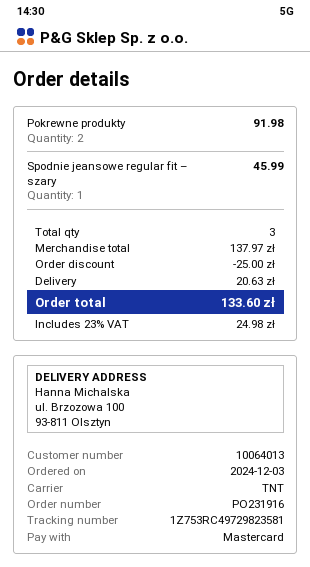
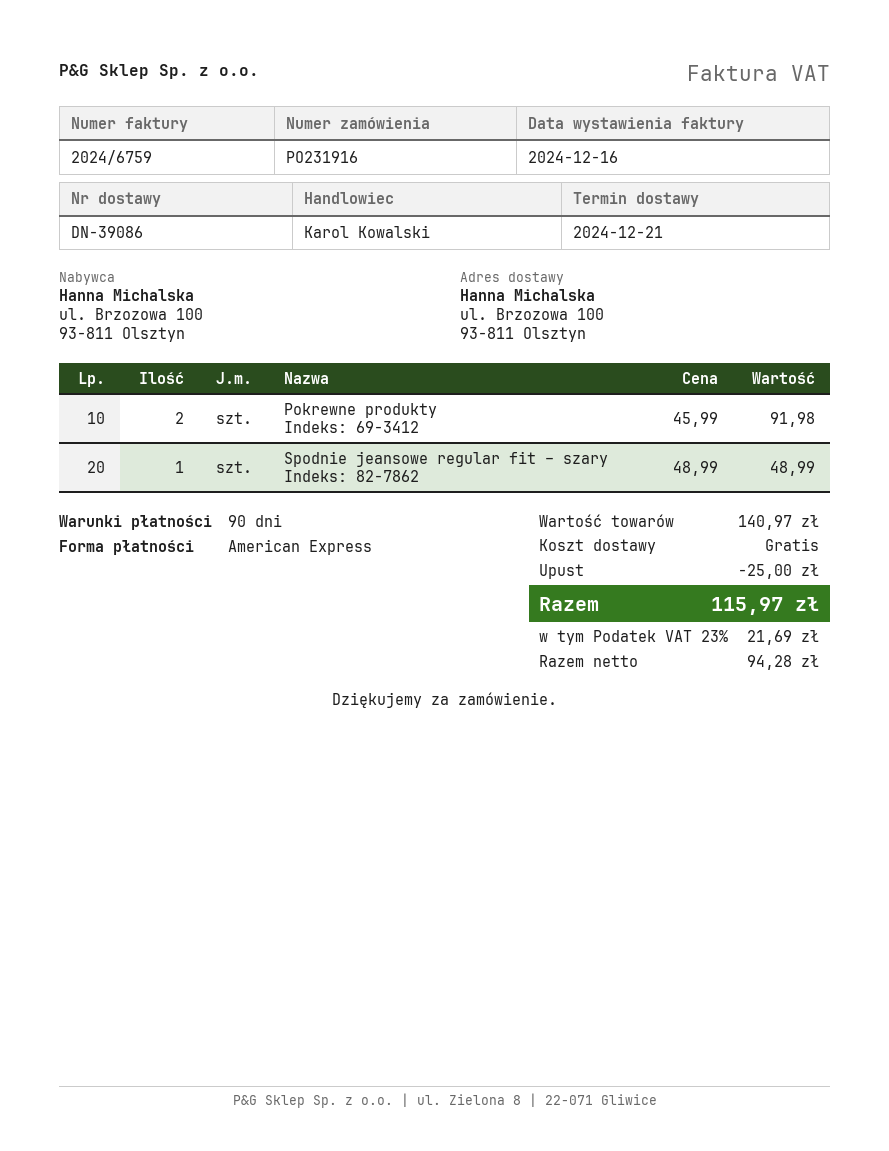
payment method: Mastercard -> American Express
Spodnie jeansowe regular fit – szary: 1 for 45.99 -> 1 for 48.99
subtotal: 137.97 -> 140.97
shipping: 20.63 -> 0.00
tax: 23% = 24.98 -> 23% = 21.69
total: 133.60 -> 115.97

